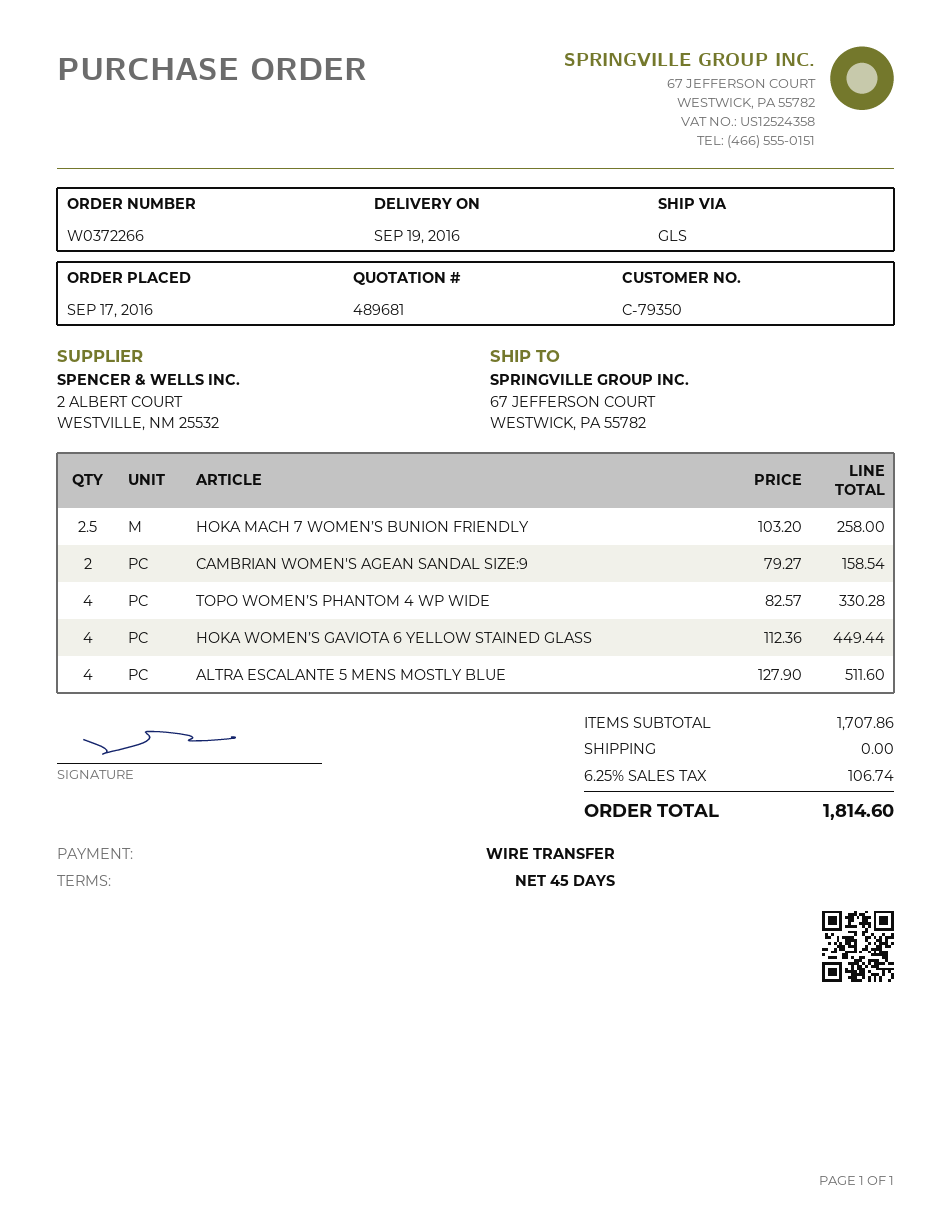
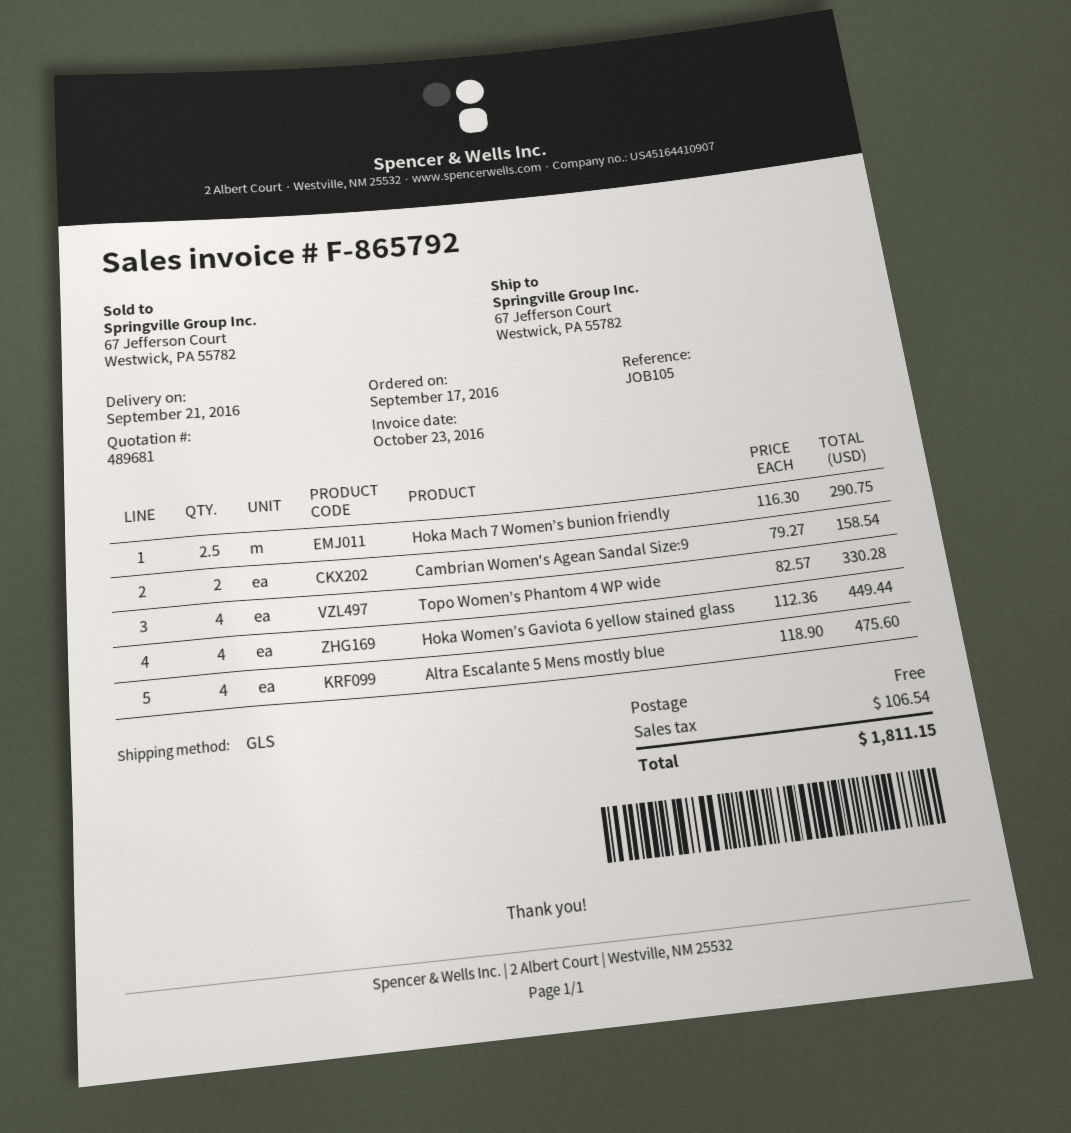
delivery date: 2016-09-19 -> 2016-09-21
HOKA MACH 7 WOMEN’S BUNION FRIENDLY: 2.5 x 103.20 = 258.00 -> 2.5 x 116.30 = 290.75
ALTRA ESCALANTE 5 MENS MOSTLY BLUE: 4 x 127.90 = 511.60 -> 4 x 118.90 = 475.60
tax: 106.74 -> 106.54
total: 1814.60 -> 1811.15

